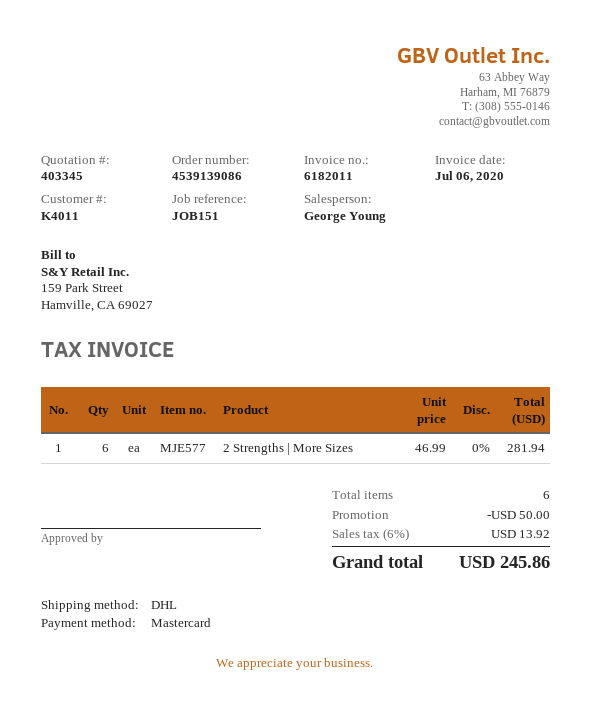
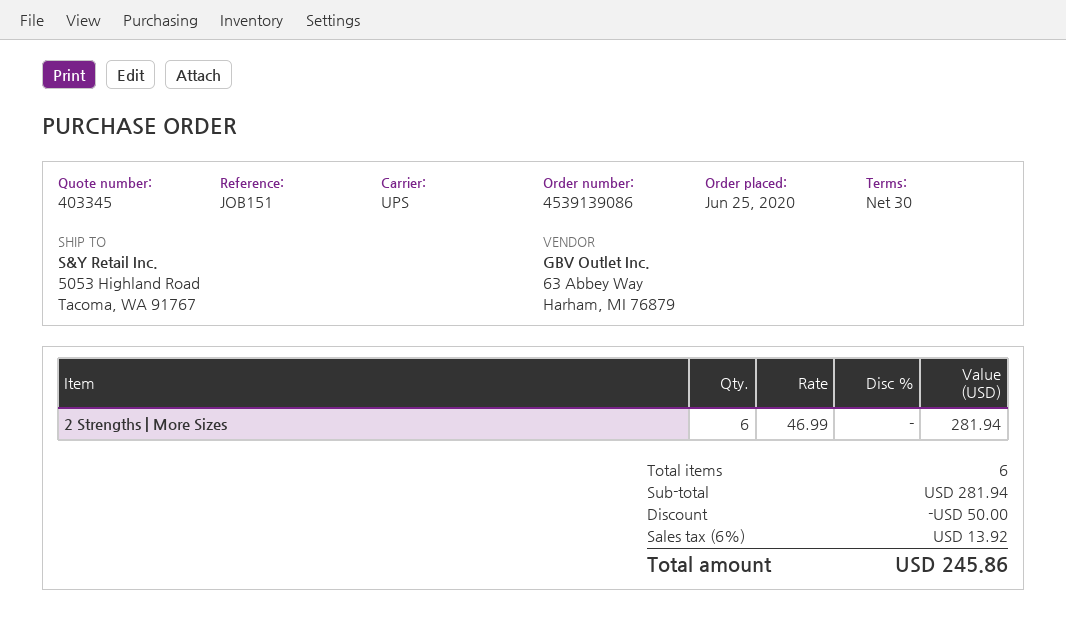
shipping method: DHL -> UPS

